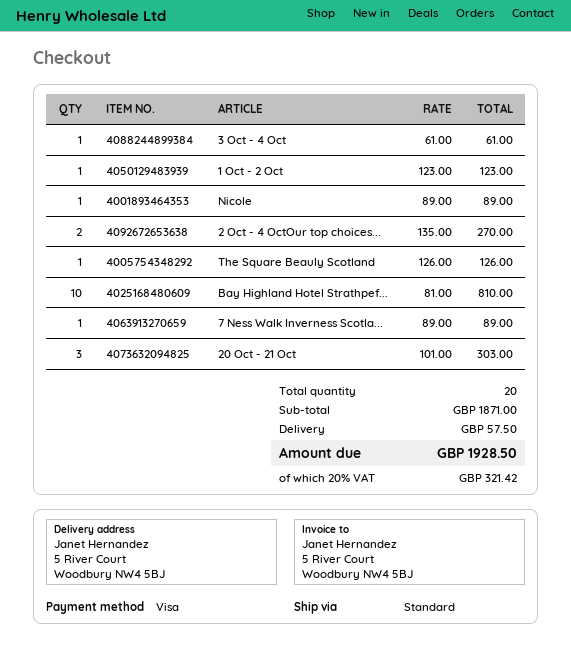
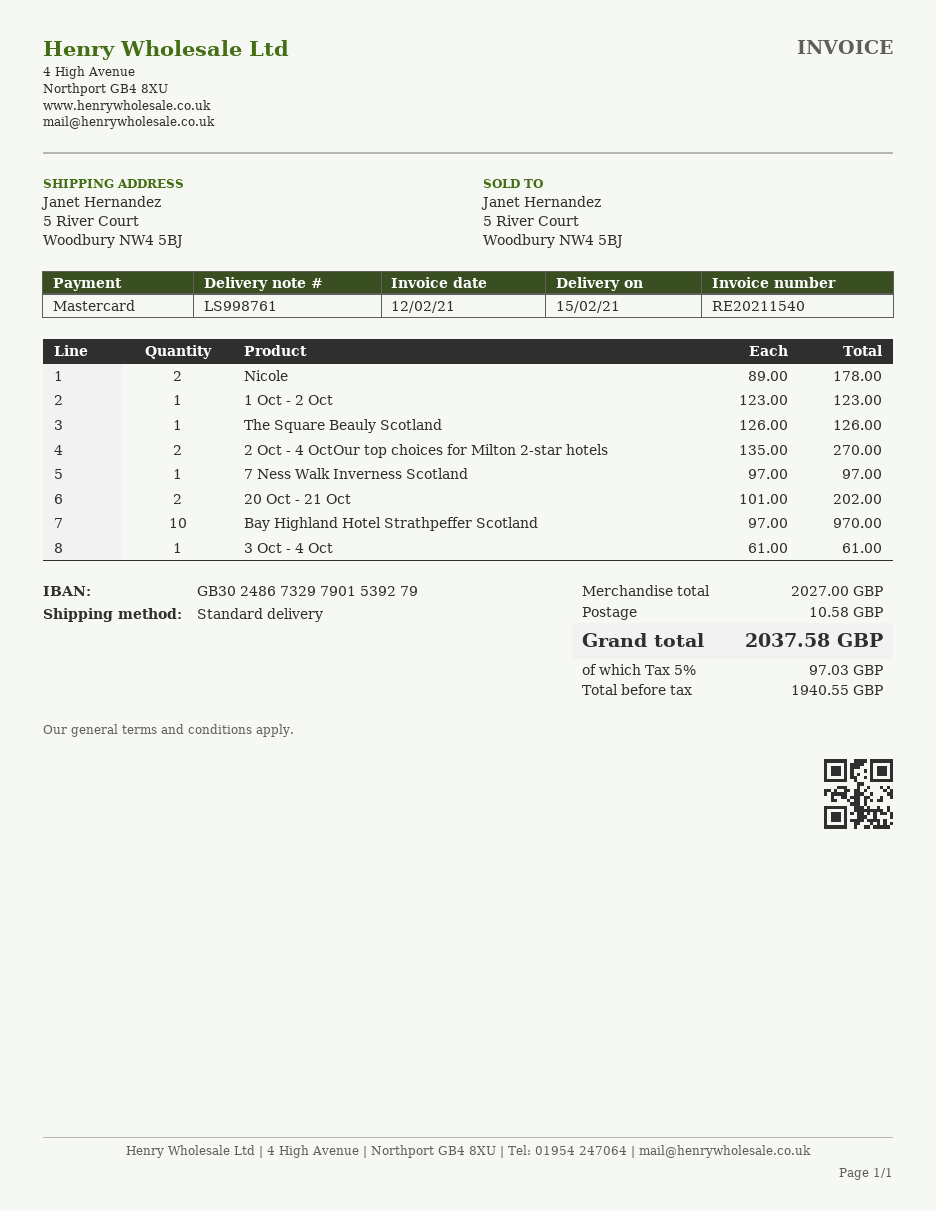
payment method: Visa -> Mastercard
Nicole: 1 x 89.00 = 89.00 -> 2 x 89.00 = 178.00
Bay Highland Hotel Strathpef...: 10 x 81.00 = 810.00 -> 10 x 97.00 = 970.00
7 Ness Walk Inverness Scotla...: 1 x 89.00 = 89.00 -> 1 x 97.00 = 97.00
20 Oct - 21 Oct: 3 x 101.00 = 303.00 -> 2 x 101.00 = 202.00
subtotal: 1871.00 -> 2027.00
shipping: 57.50 -> 10.58
tax: 20% = 321.42 -> 5% = 97.03
total: 1928.50 -> 2037.58

